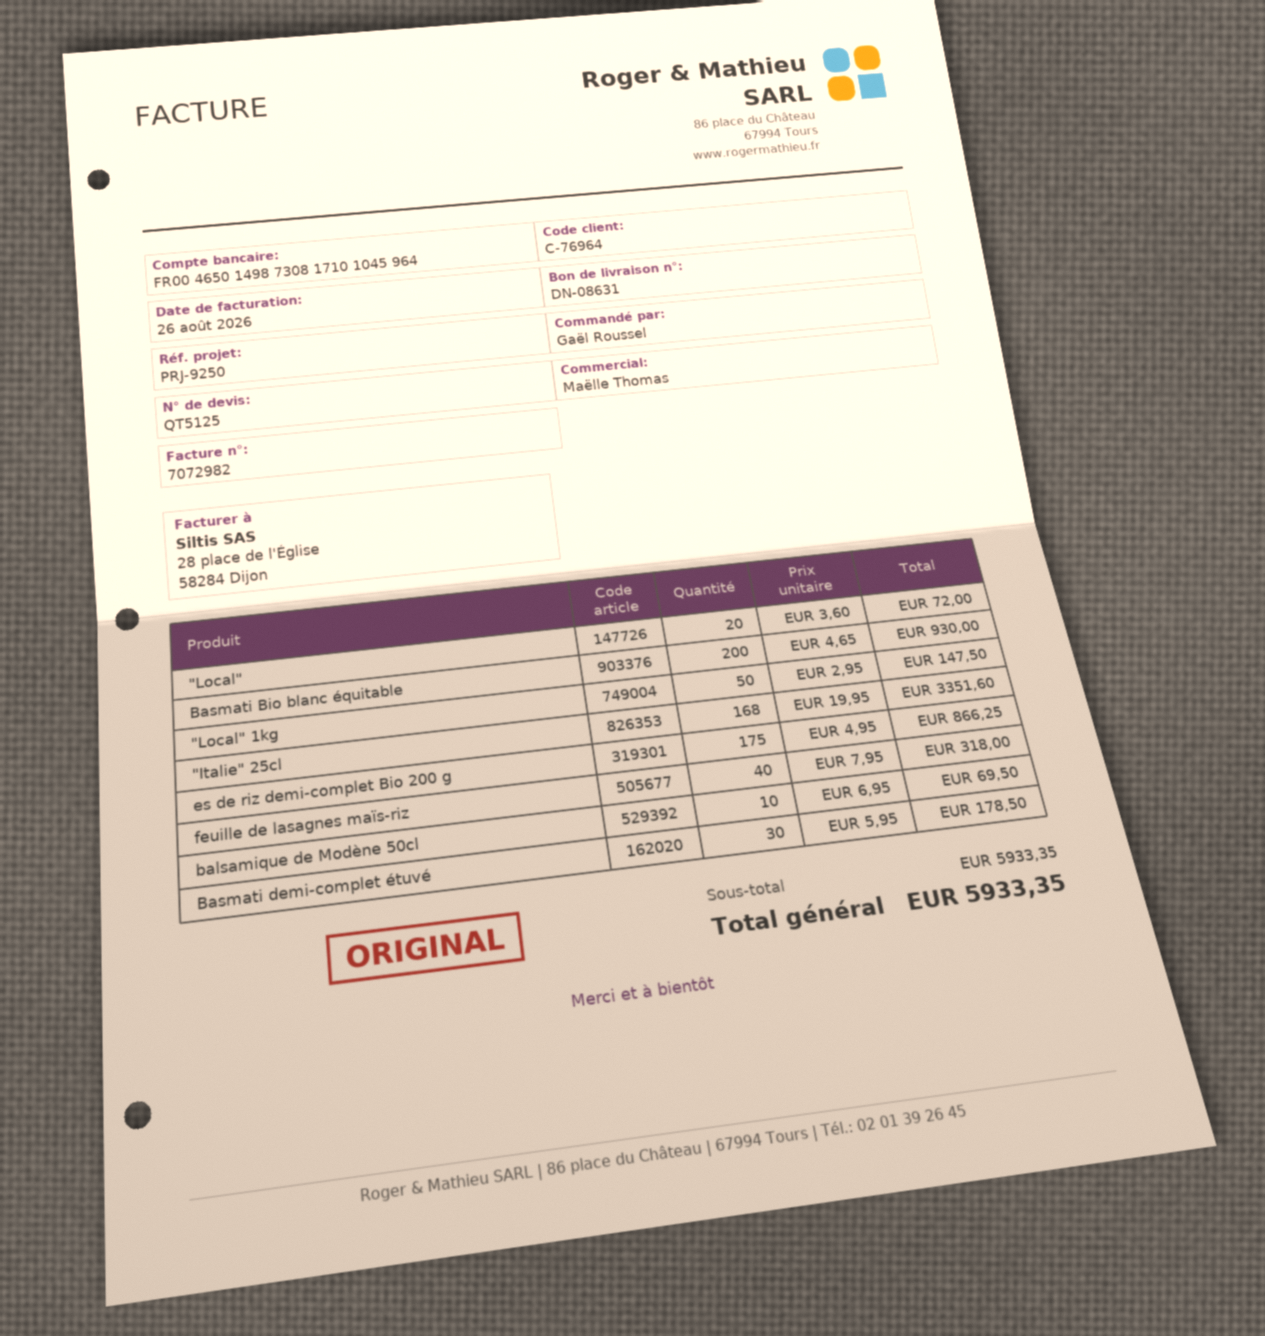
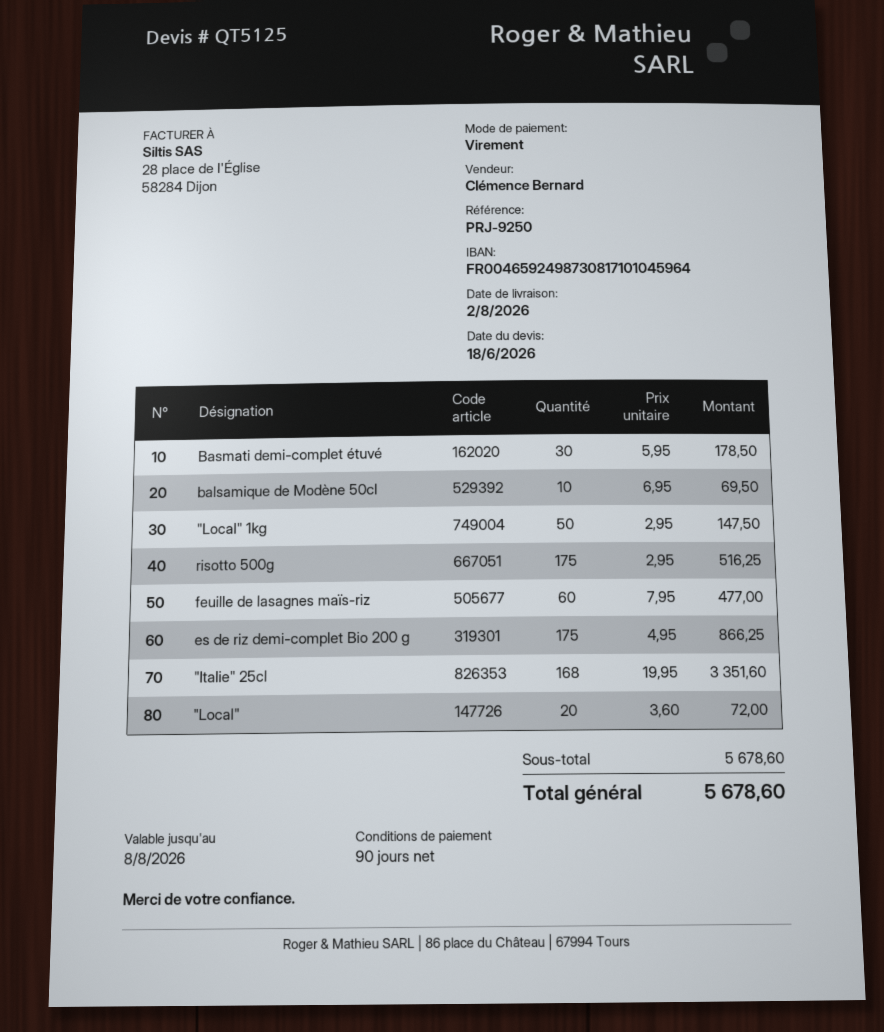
sales rep: Maëlle Thomas -> Clémence Bernard
bank account: FR0046501498730817101045964 -> FR0046592498730817101045964
Basmati Bio blanc équitable: 200 x 4.65 = 930.00 -> none
feuille de lasagnes maïs-riz: 40 x 7.95 = 318.00 -> 60 x 7.95 = 477.00
risotto 500g: none -> 175 x 2.95 = 516.25
subtotal: 5933.35 -> 5678.60
total: 5933.35 -> 5678.60

